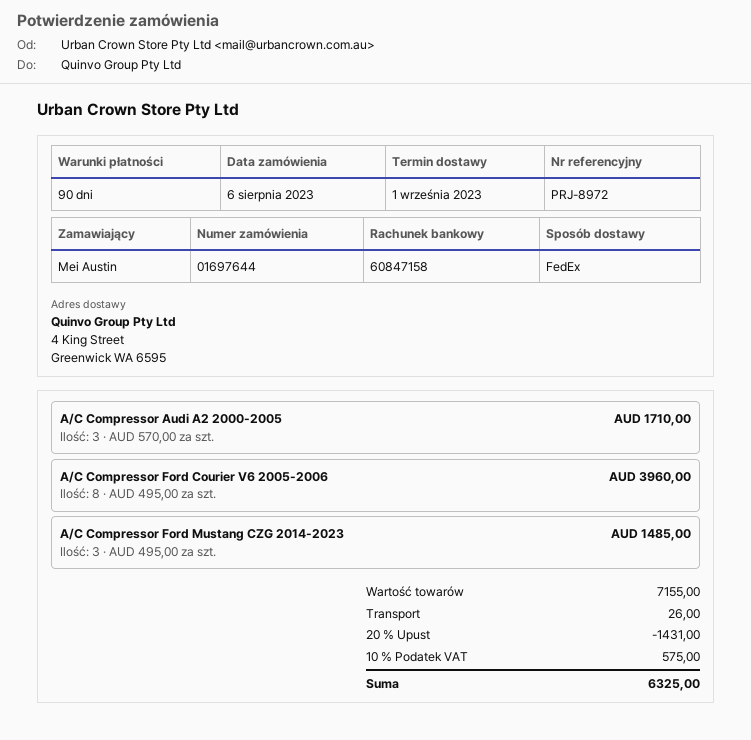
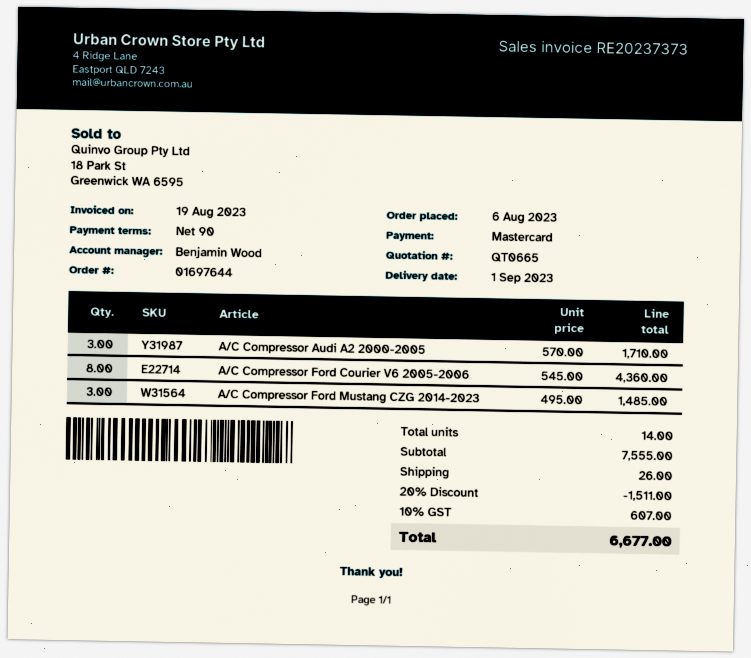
A/C Compressor Ford Courier V6 2005-2006: 8 x 495.00 = 3960.00 -> 8 x 545.00 = 4360.00
subtotal: 7155.00 -> 7555.00
discount: 20% = 1431.00 -> 20% = 1511.00
tax: 10% = 575.00 -> 10% = 607.00
total: 6325.00 -> 6677.00

